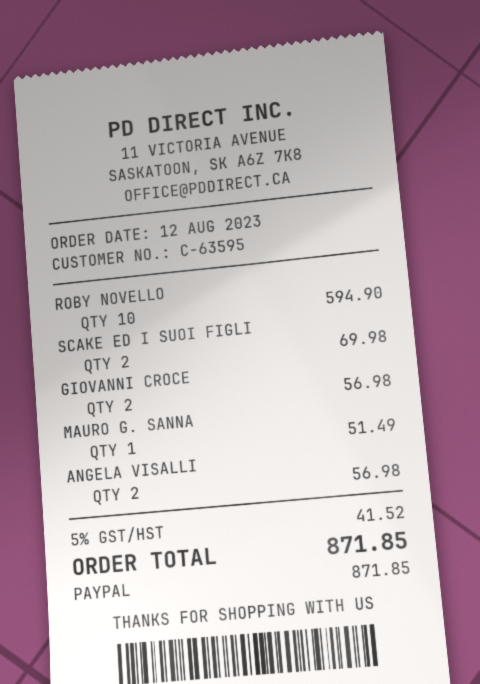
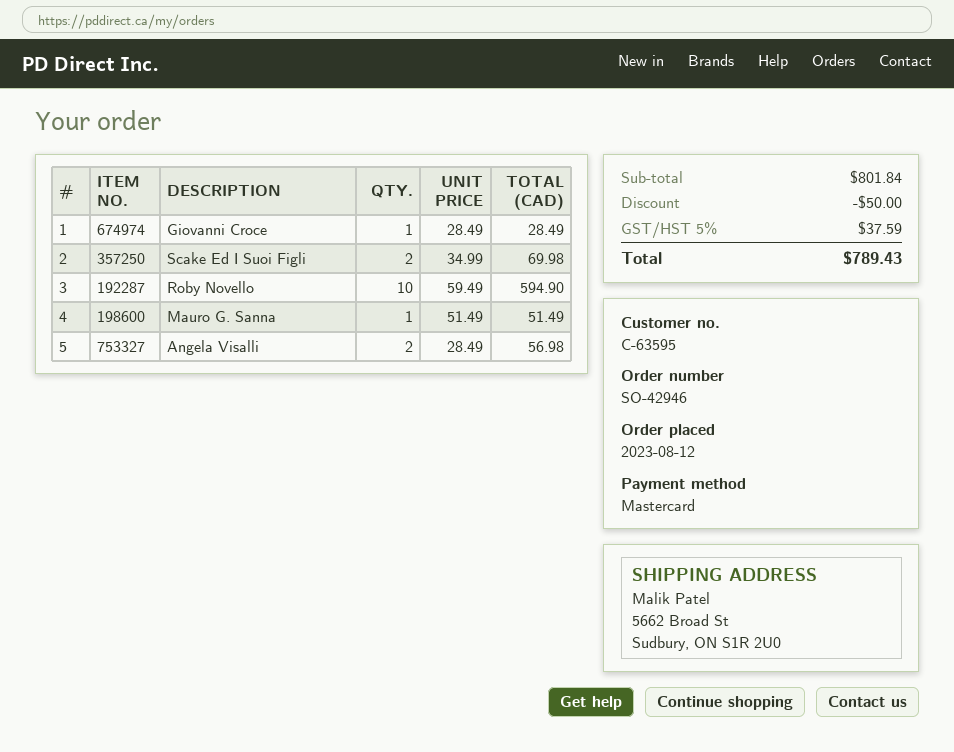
payment method: PayPal -> Mastercard
GIOVANNI CROCE: 2 for 56.98 -> 1 for 28.49
discount: none -> 50.00
tax: 5% = 41.52 -> 5% = 37.59
total: 871.85 -> 789.43

